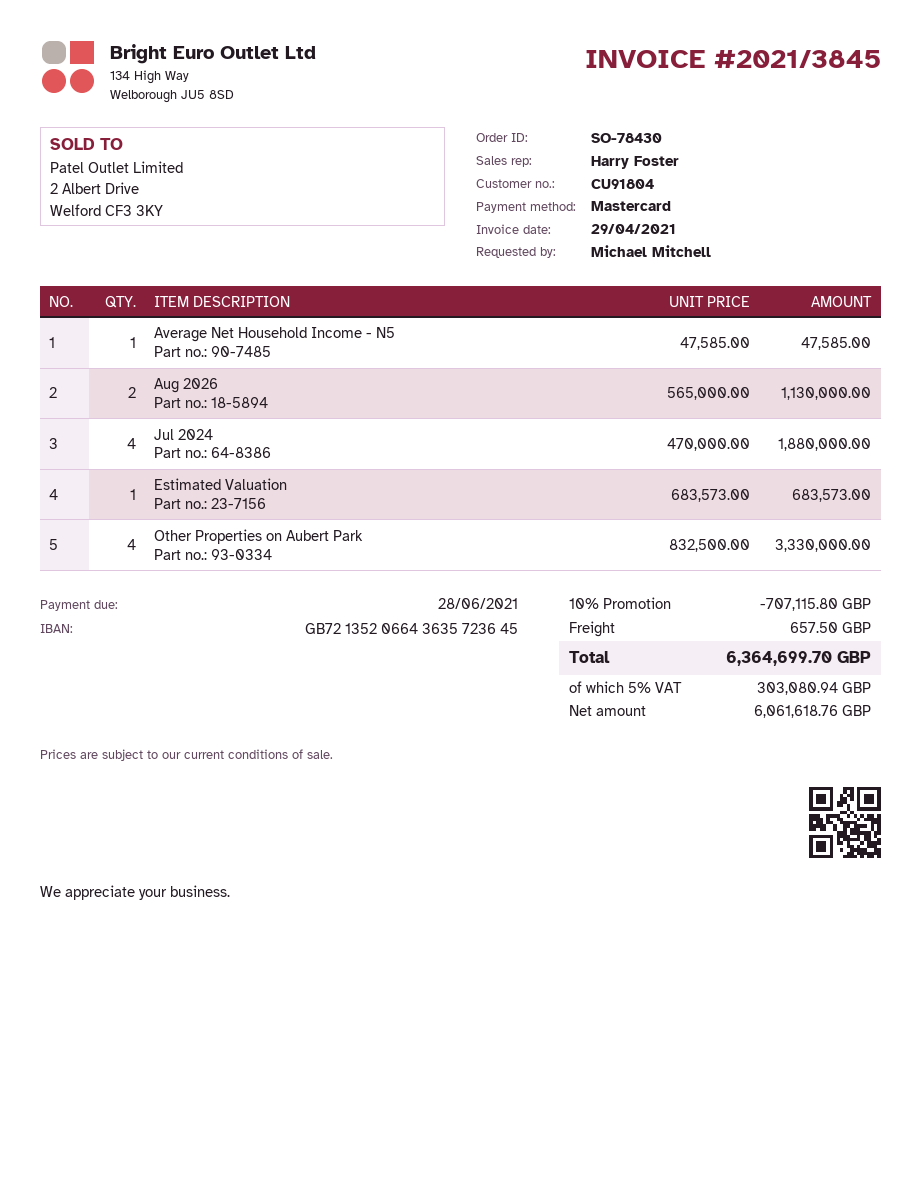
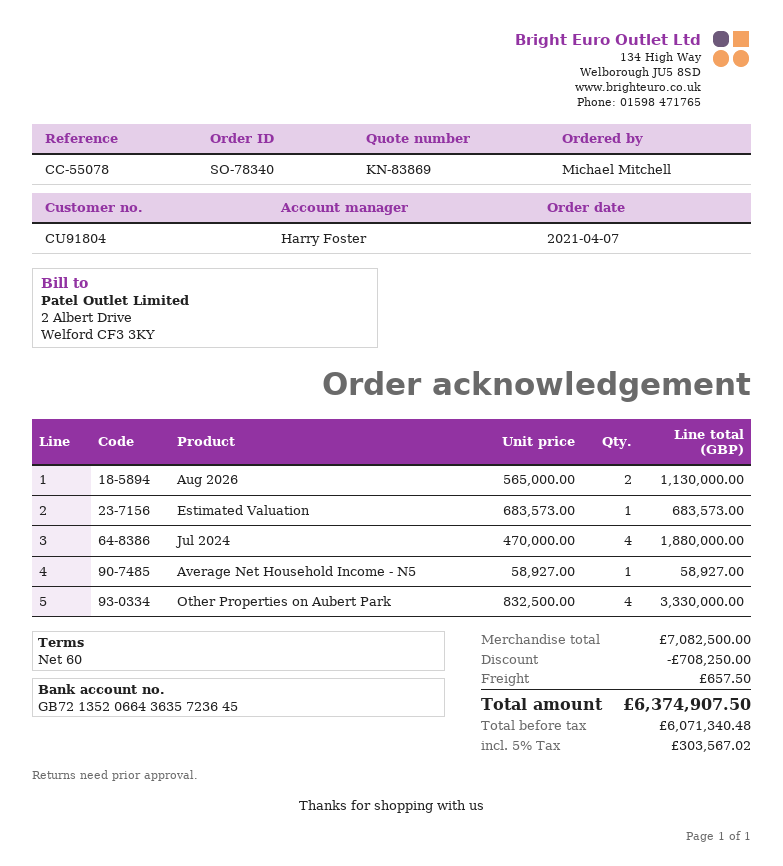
order number: SO-78430 -> SO-78340
Average Net Household Income - N5: 1 x 47585.00 = 47585.00 -> 1 x 58927.00 = 58927.00
discount: 707115.80 -> 708250.00
net: 6061618.76 -> 6071340.48
tax: 5% = 303080.94 -> 5% = 303567.02
total: 6364699.70 -> 6374907.50

